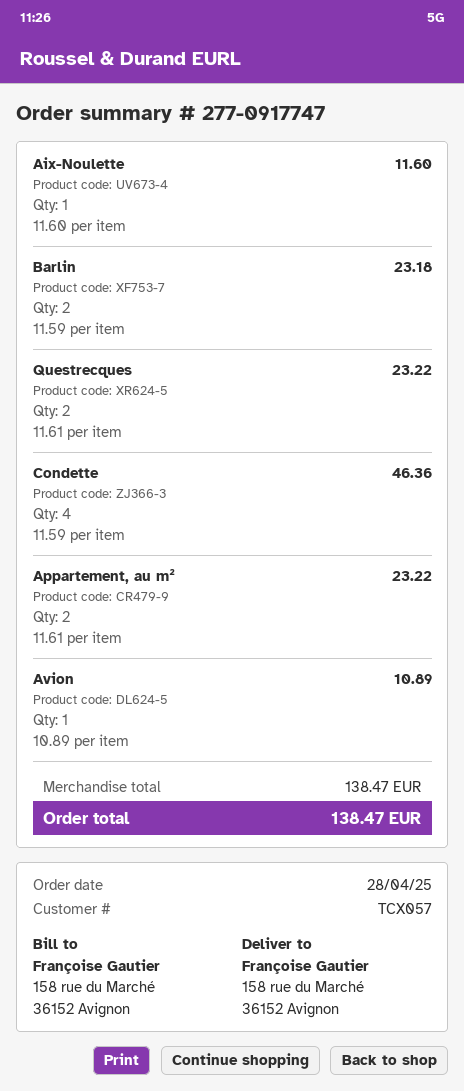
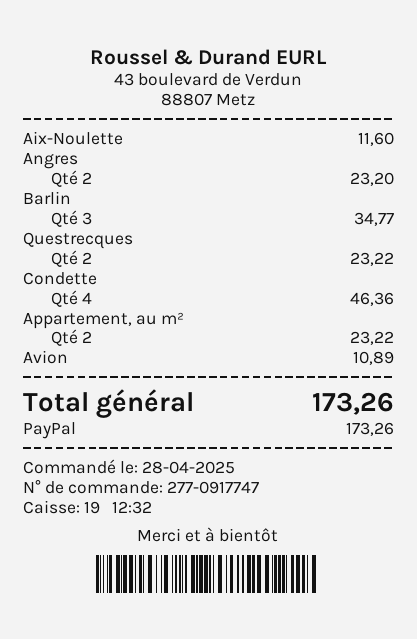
Barlin: 2 for 23.18 -> 3 for 34.77
Angres: none -> 2 for 23.20
total: 138.47 -> 173.26

